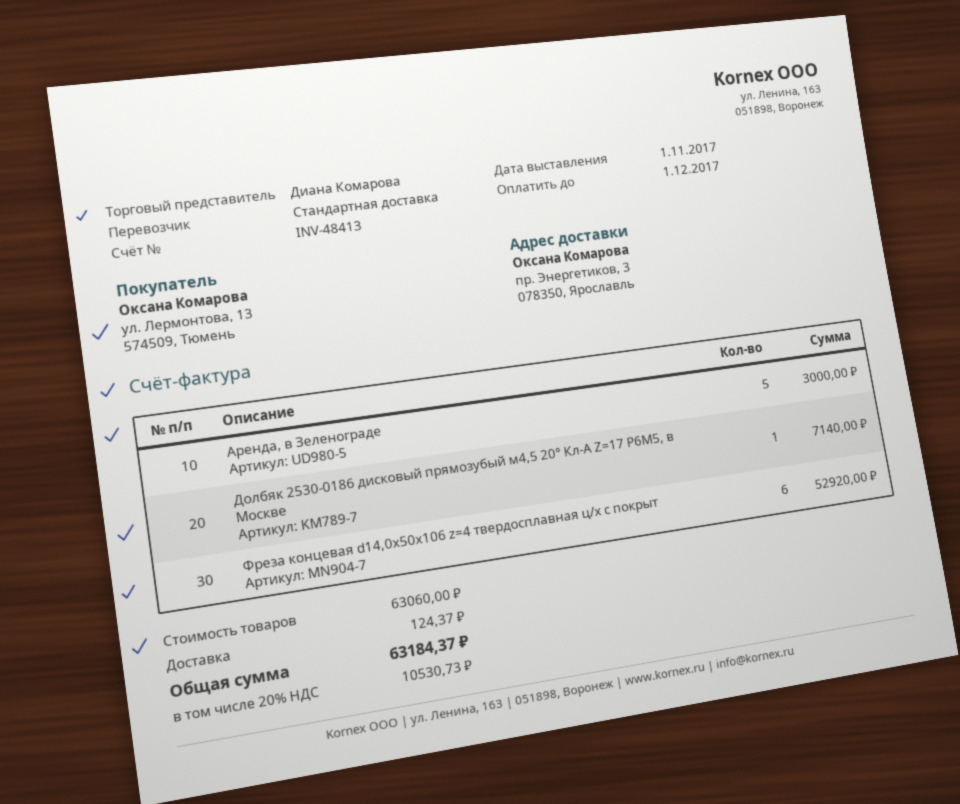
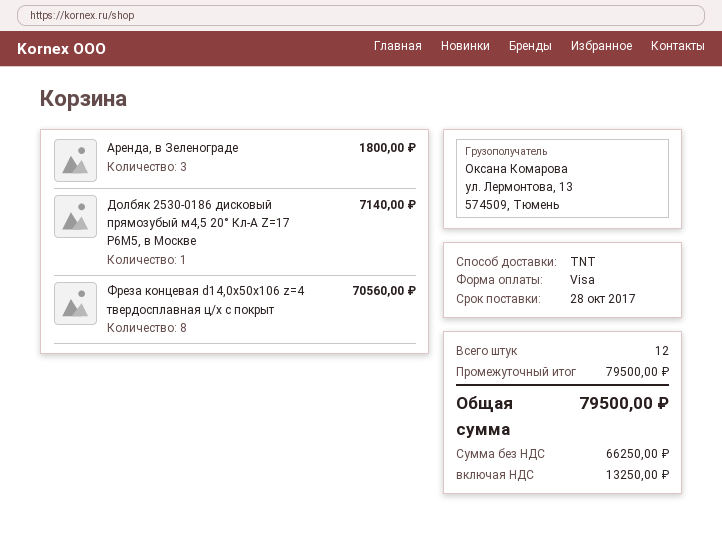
shipping method: standard -> TNT
ship to: пр. Энергетиков, 3, 078350, Ярославль -> ул. Лермонтова, 13, 574509, Тюмень
Аренда, в Зеленограде: 5 for 3000.00 -> 3 for 1800.00
Фреза концевая d14,0х50х106 z=4 твердосплавная ц/х с покрыт: 6 for 52920.00 -> 8 for 70560.00
subtotal: 63060.00 -> 79500.00
shipping: 124.37 -> none
tax: 10530.73 -> 13250.00
total: 63184.37 -> 79500.00

